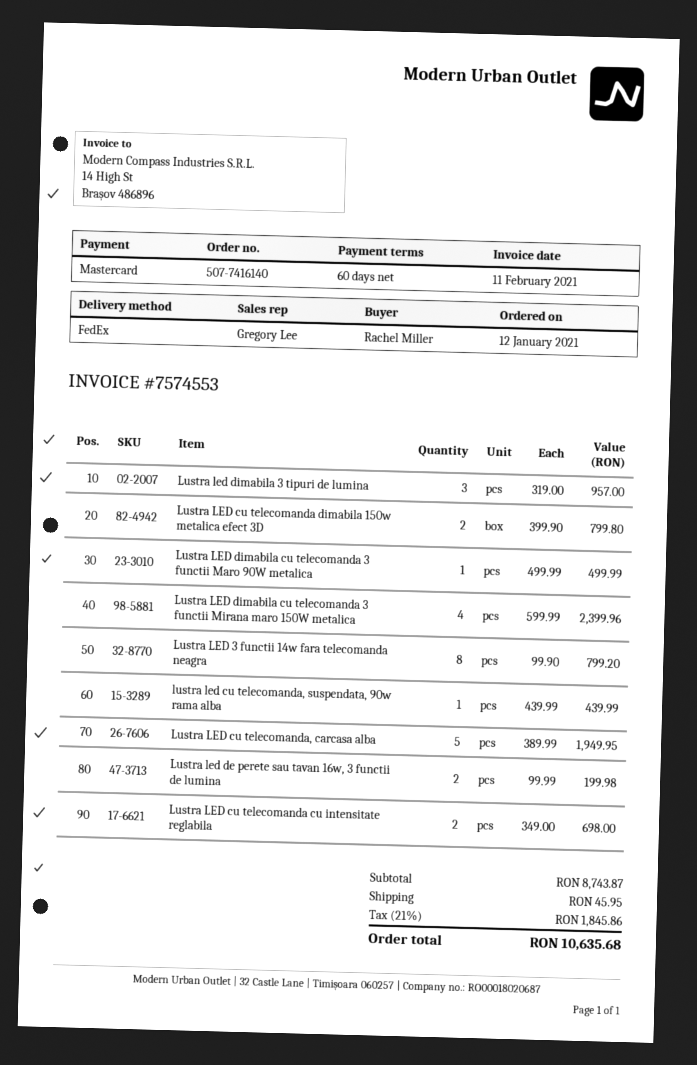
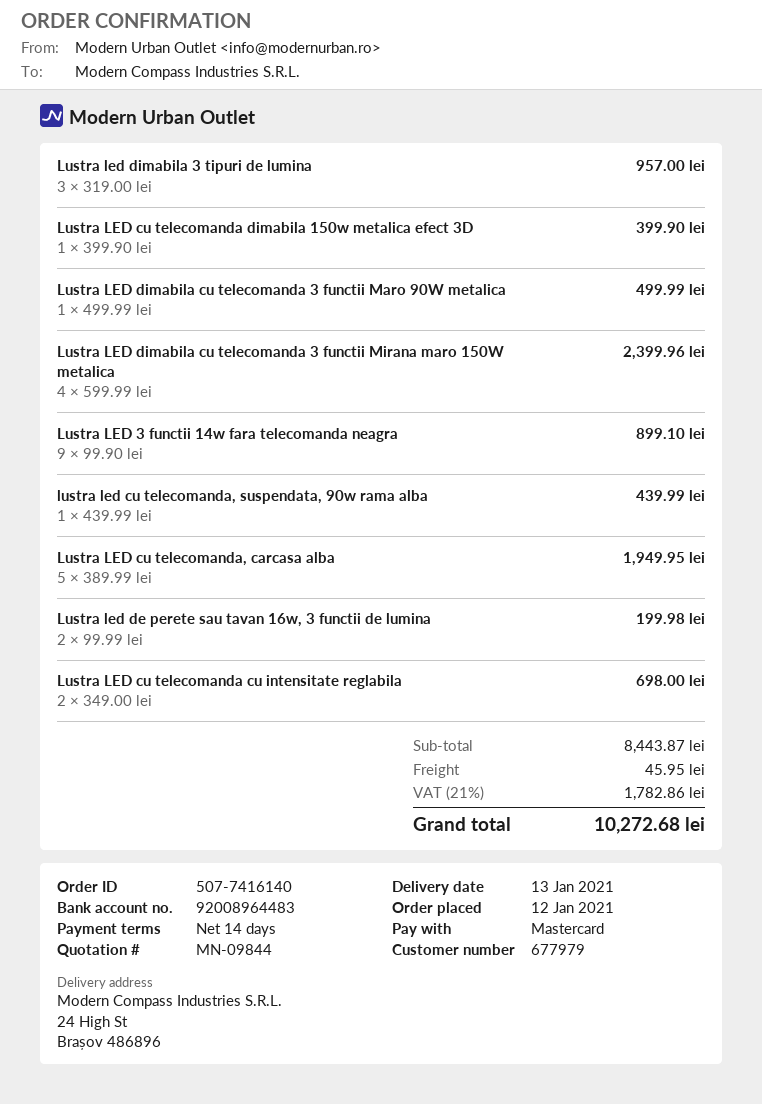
payment terms: 60 days -> 14 days
Lustra LED cu telecomanda dimabila 150w metalica efect 3D: 2 x 399.90 = 799.80 -> 1 x 399.90 = 399.90
Lustra LED 3 functii 14w fara telecomanda neagra: 8 x 99.90 = 799.20 -> 9 x 99.90 = 899.10
subtotal: 8743.87 -> 8443.87
tax: 21% = 1845.86 -> 21% = 1782.86
total: 10635.68 -> 10272.68

